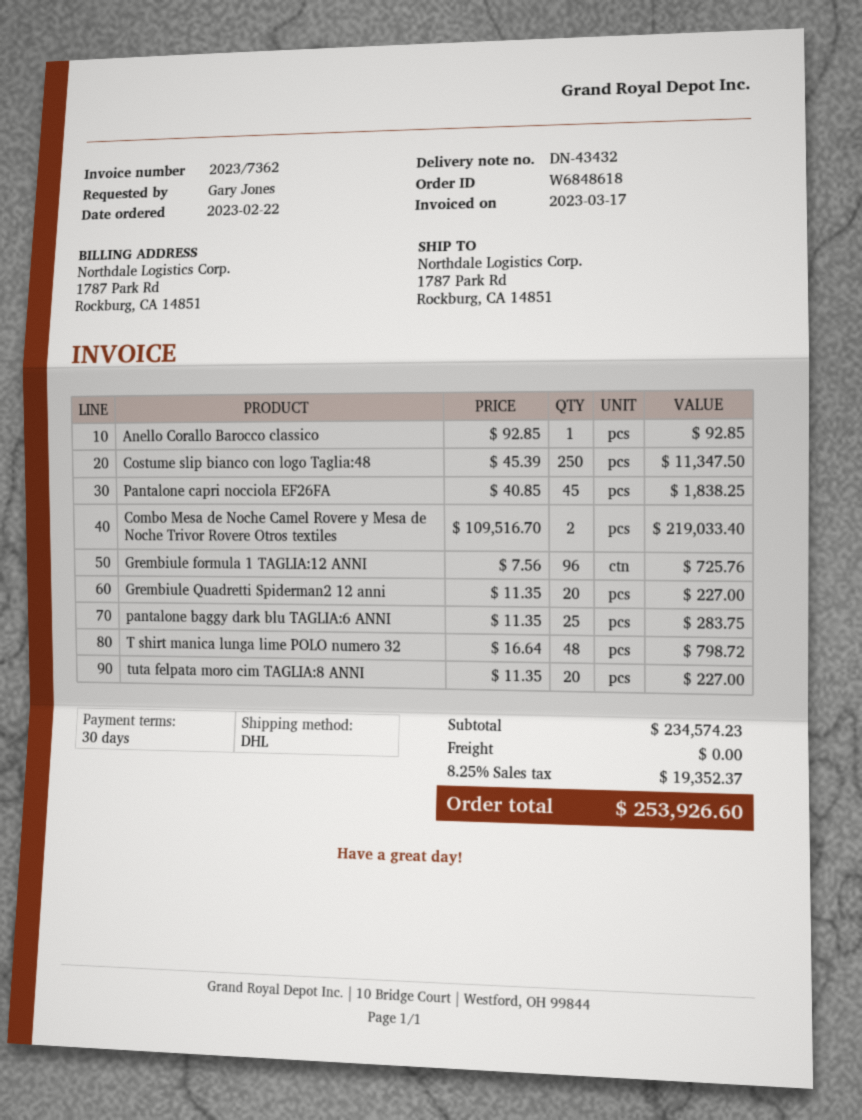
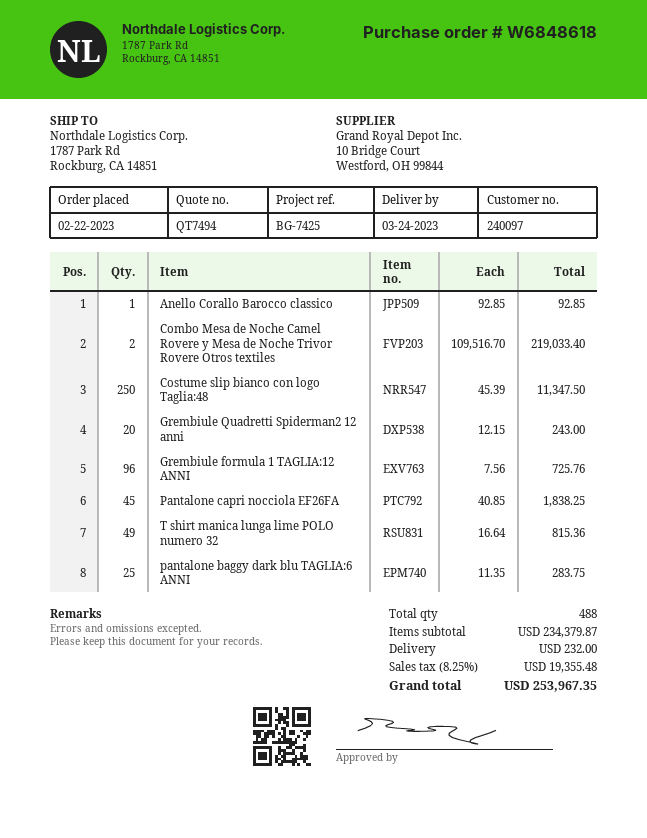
Grembiule Quadretti Spiderman2 12 anni: 20 x 11.35 = 227.00 -> 20 x 12.15 = 243.00
T shirt manica lunga lime POLO numero 32: 48 x 16.64 = 798.72 -> 49 x 16.64 = 815.36
tuta felpata moro cim TAGLIA:8 ANNI: 20 x 11.35 = 227.00 -> none
subtotal: 234574.23 -> 234379.87
shipping: 0.00 -> 232.00
tax: 8.25% = 19352.37 -> 8.25% = 19355.48
total: 253926.60 -> 253967.35

